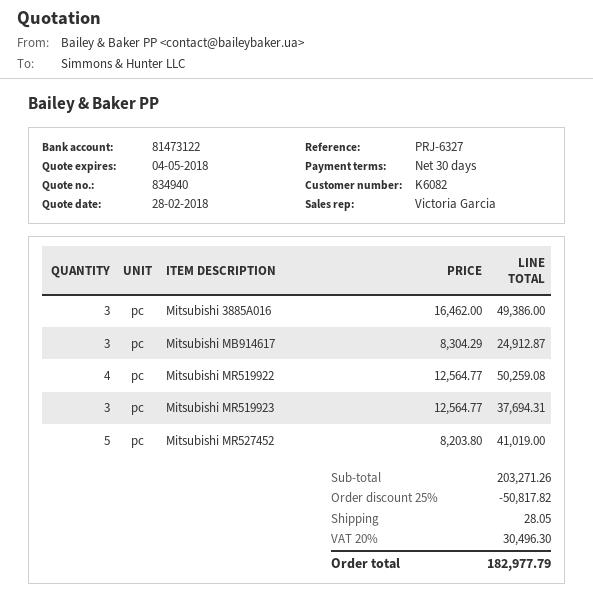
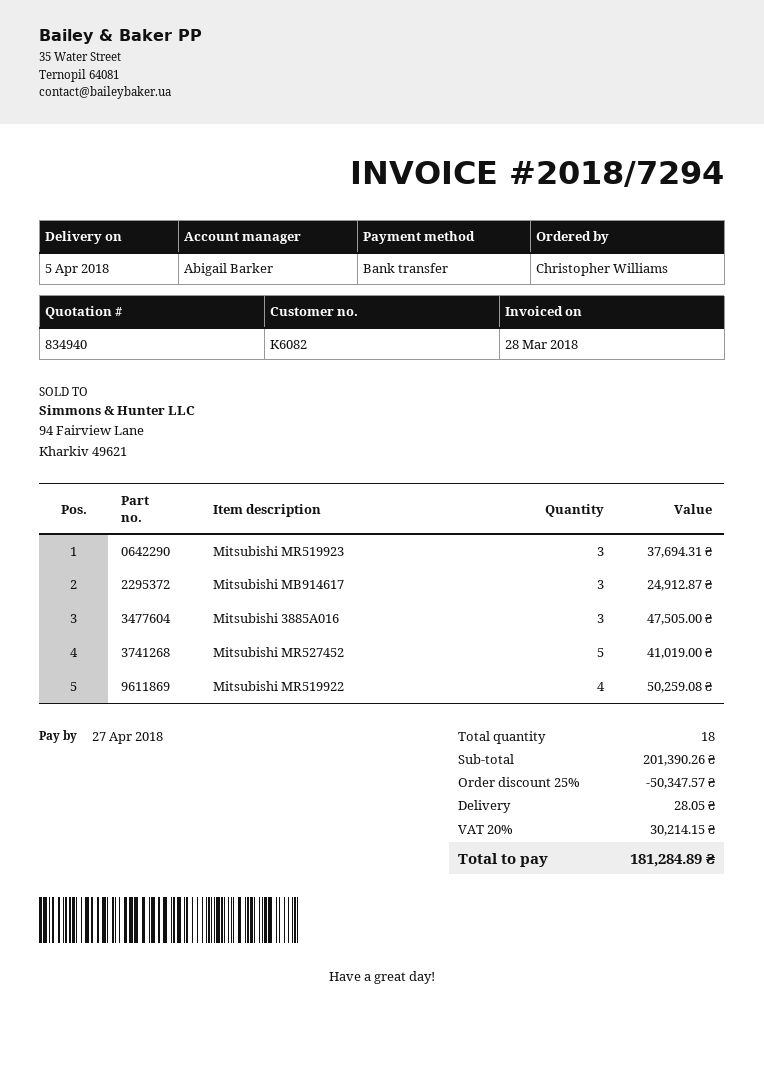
sales rep: Victoria Garcia -> Abigail Barker
Mitsubishi 3885A016: 3 for 49386.00 -> 3 for 47505.00
subtotal: 203271.26 -> 201390.26
discount: 25% = 50817.82 -> 25% = 50347.57
tax: 20% = 30496.30 -> 20% = 30214.15
total: 182977.79 -> 181284.89

